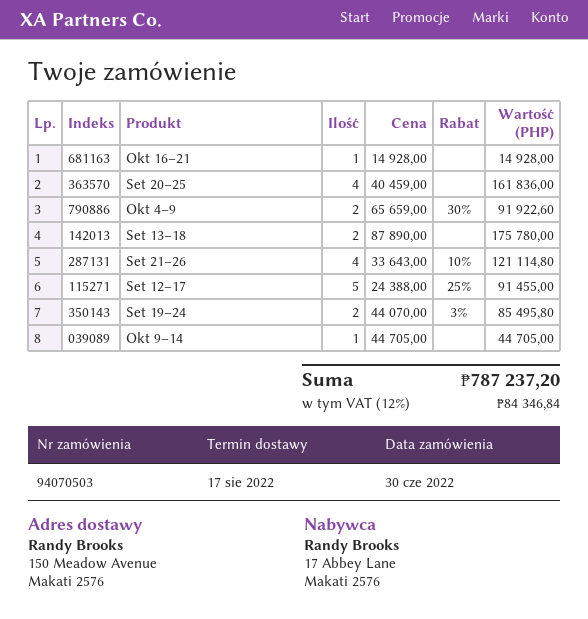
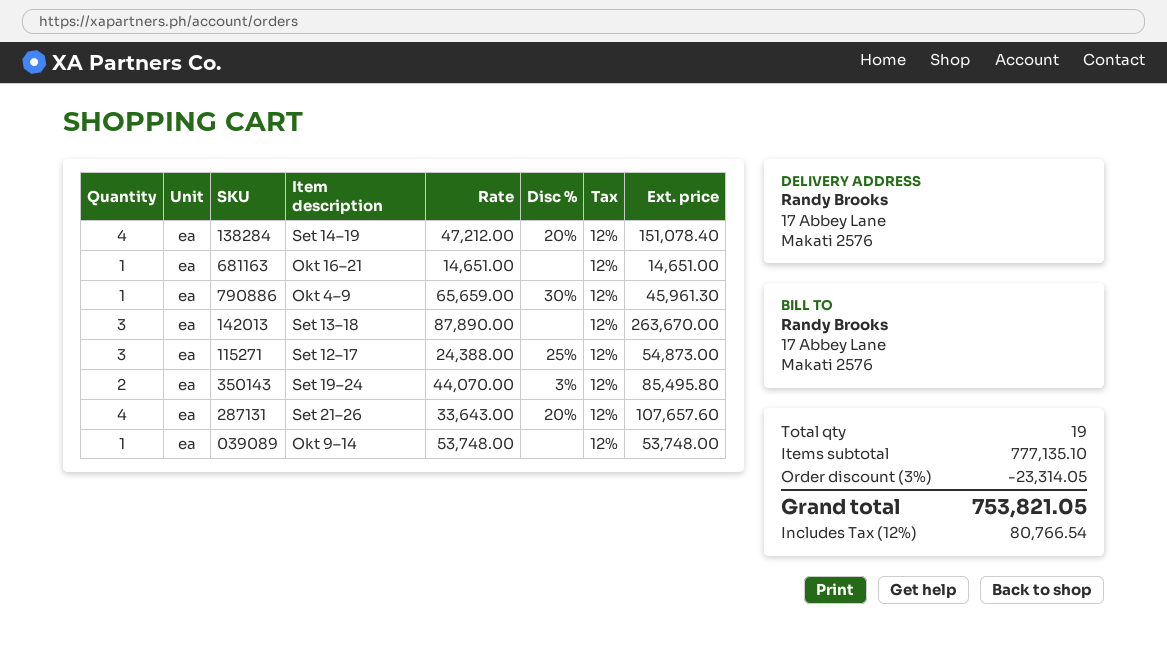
ship to: 150 Meadow Avenue, Makati 2576 -> 17 Abbey Lane, Makati 2576
Okt 16–21: 1 x 14928.00 = 14928.00 -> 1 x 14651.00 = 14651.00
Set 20–25: 4 x 40459.00 = 161836.00 -> none
Okt 4–9: 2 x 65659.00 - 30% = 91922.60 -> 1 x 65659.00 - 30% = 45961.30
Set 13–18: 2 x 87890.00 = 175780.00 -> 3 x 87890.00 = 263670.00
Set 21–26: 4 x 33643.00 - 10% = 121114.80 -> 4 x 33643.00 - 20% = 107657.60
Set 12–17: 5 x 24388.00 - 25% = 91455.00 -> 3 x 24388.00 - 25% = 54873.00
Okt 9–14: 1 x 44705.00 = 44705.00 -> 1 x 53748.00 = 53748.00
Set 14–19: none -> 4 x 47212.00 - 20% = 151078.40
discount: none -> 3% = 23314.05
tax: 12% = 84346.84 -> 12% = 80766.54
total: 787237.20 -> 753821.05

